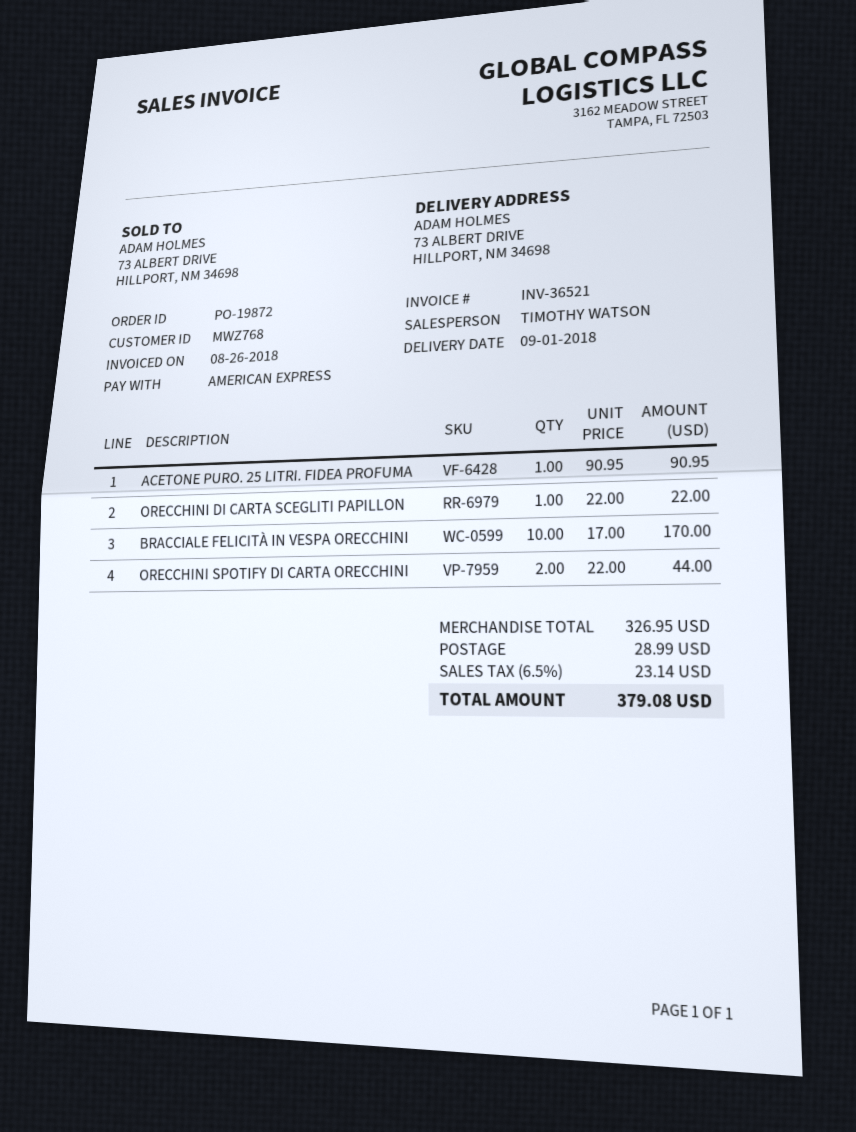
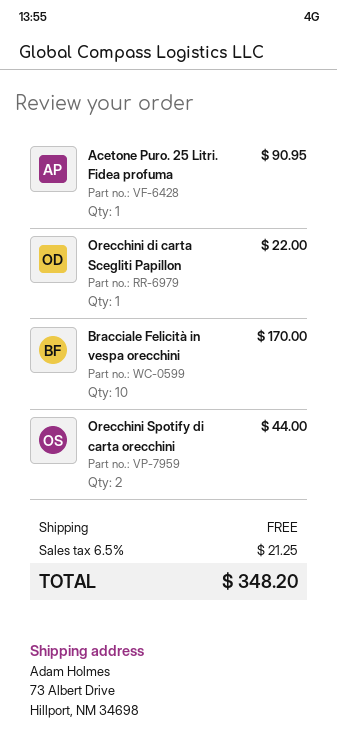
shipping: 28.99 -> 0.00
tax: 6.5% = 23.14 -> 6.5% = 21.25
total: 379.08 -> 348.20

